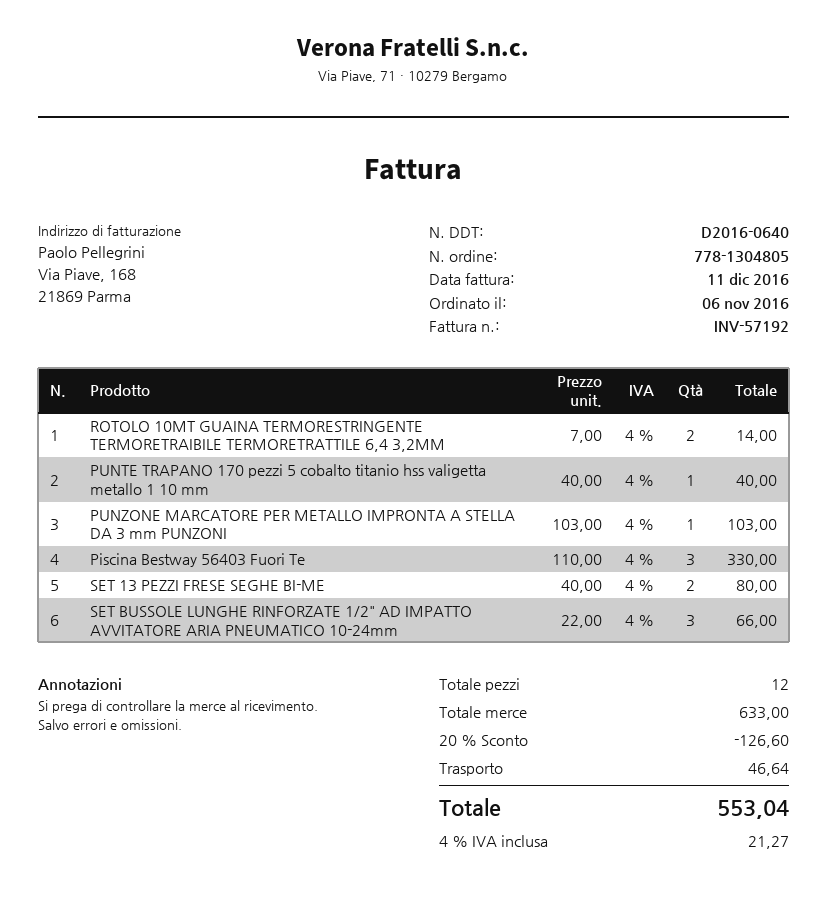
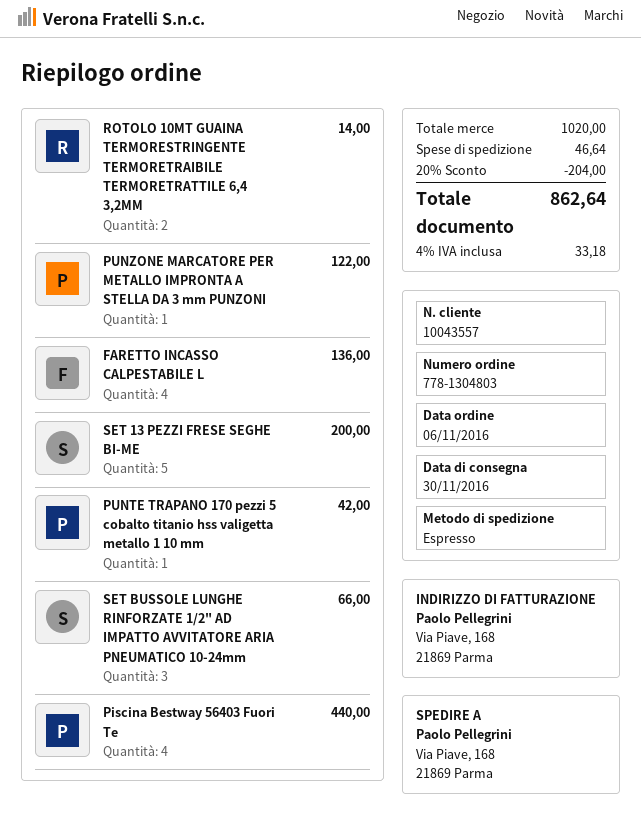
order number: 778-1304805 -> 778-1304803
PUNTE TRAPANO 170 pezzi 5 cobalto titanio hss valigetta metallo 1 10 mm: 1 for 40.00 -> 1 for 42.00
PUNZONE MARCATORE PER METALLO IMPRONTA A STELLA DA 3 mm PUNZONI: 1 for 103.00 -> 1 for 122.00
Piscina Bestway 56403 Fuori Te: 3 for 330.00 -> 4 for 440.00
SET 13 PEZZI FRESE SEGHE BI-ME: 2 for 80.00 -> 5 for 200.00
FARETTO INCASSO CALPESTABILE L: none -> 4 for 136.00
subtotal: 633.00 -> 1020.00
discount: 20% = 126.60 -> 20% = 204.00
tax: 4% = 21.27 -> 4% = 33.18
total: 553.04 -> 862.64

